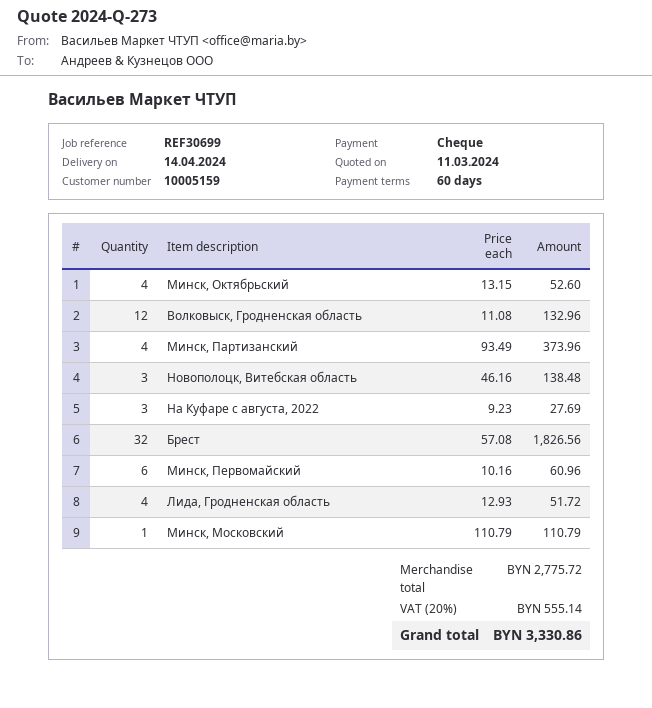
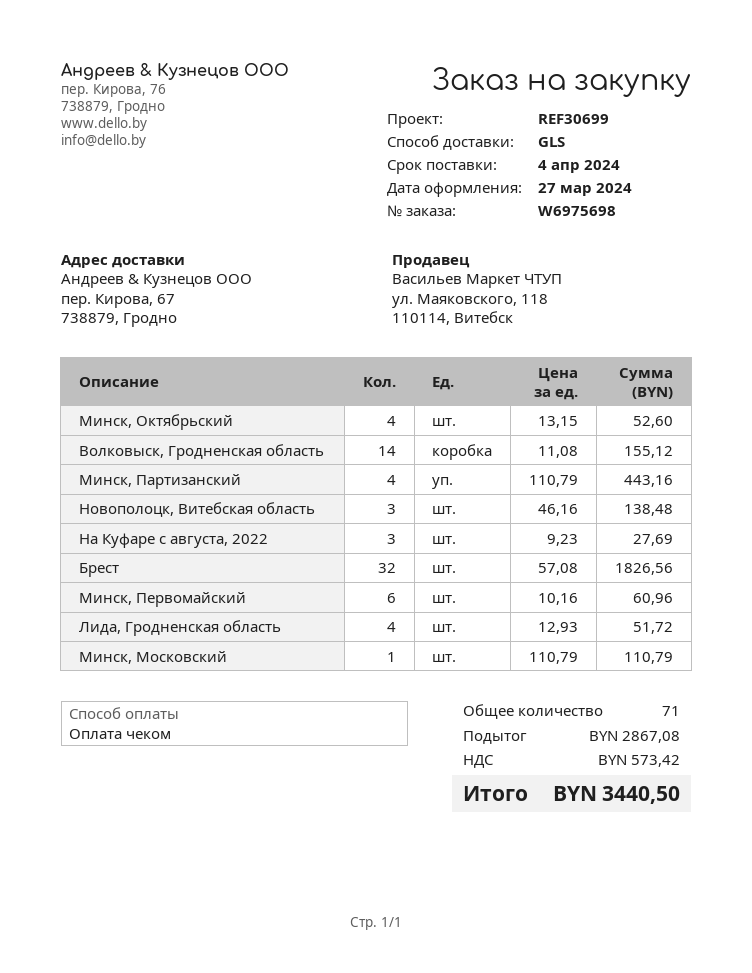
delivery date: 2024-04-14 -> 2024-04-04
Волковыск, Гродненская область: 12 x 11.08 = 132.96 -> 14 x 11.08 = 155.12
Минск, Партизанский: 4 x 93.49 = 373.96 -> 4 x 110.79 = 443.16
subtotal: 2775.72 -> 2867.08
tax: 555.14 -> 573.42
total: 3330.86 -> 3440.50

